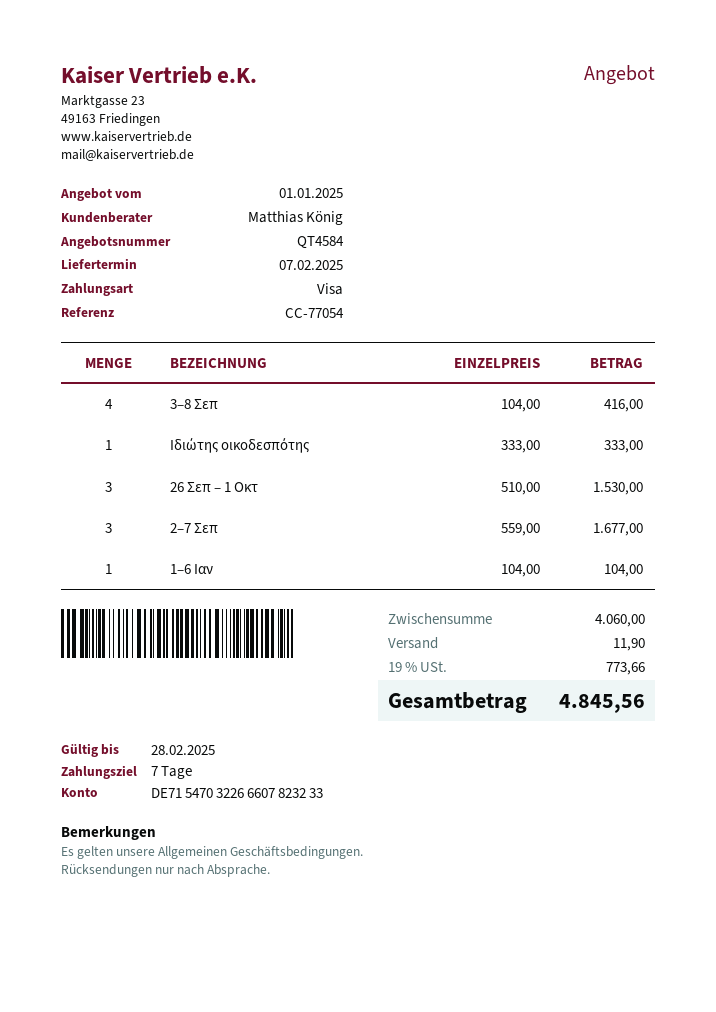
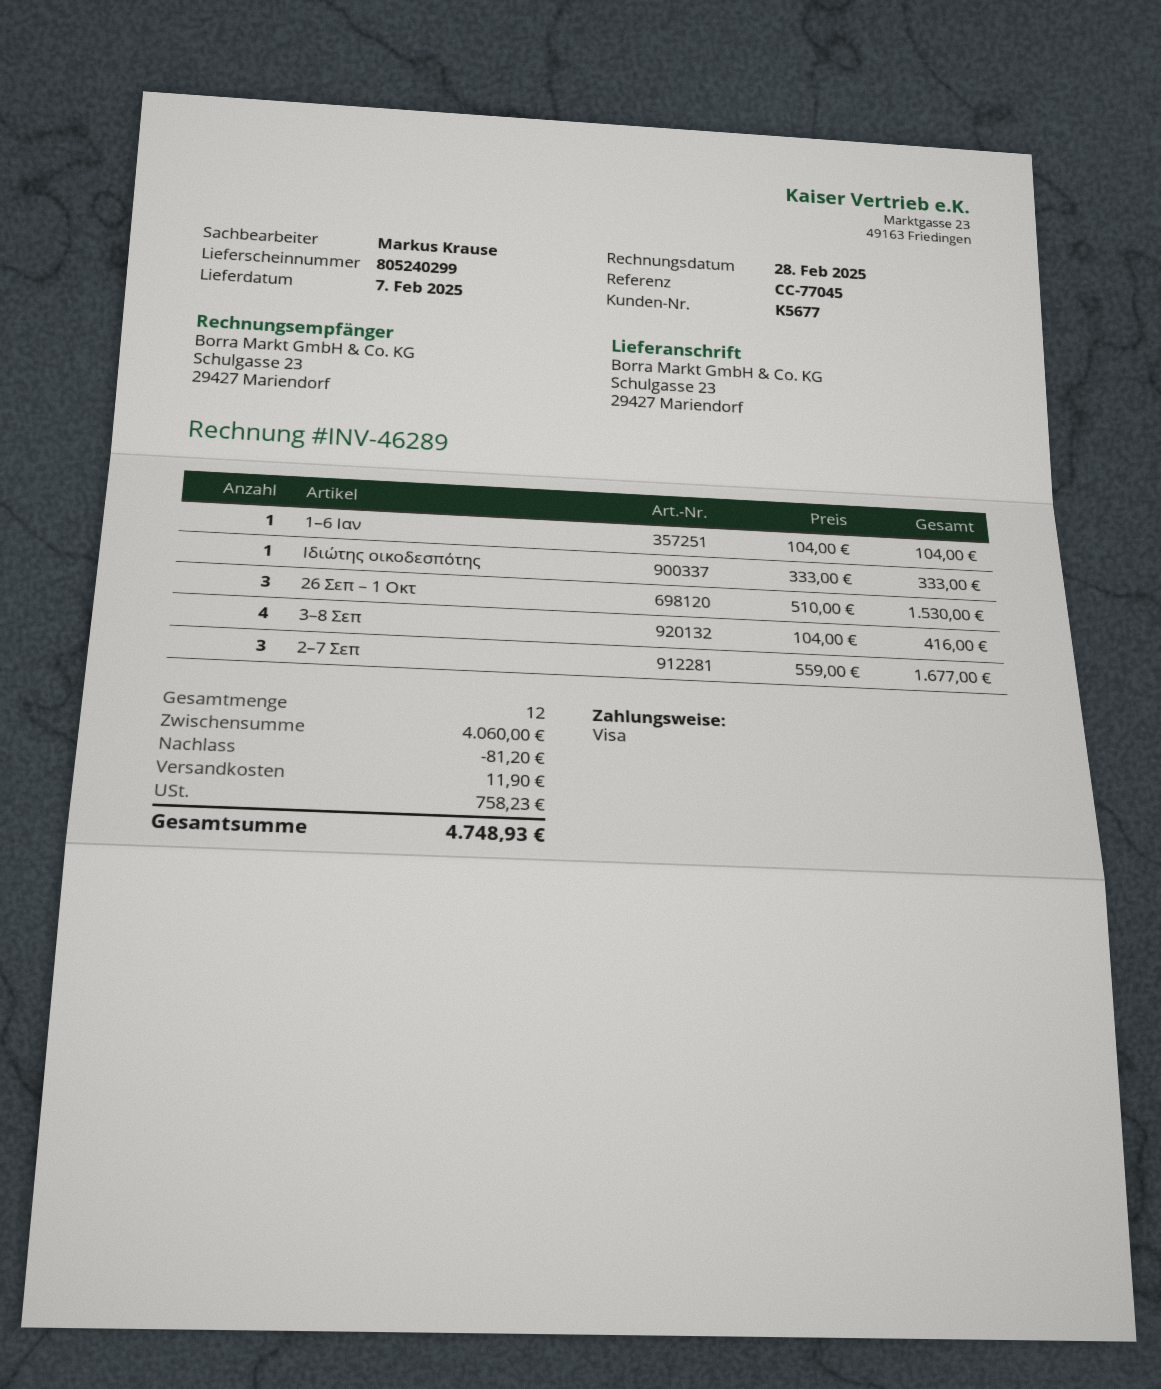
reference: CC-77054 -> CC-77045
sales rep: Matthias König -> Markus Krause
discount: none -> 81.20
tax: 773.66 -> 758.23
total: 4845.56 -> 4748.93

